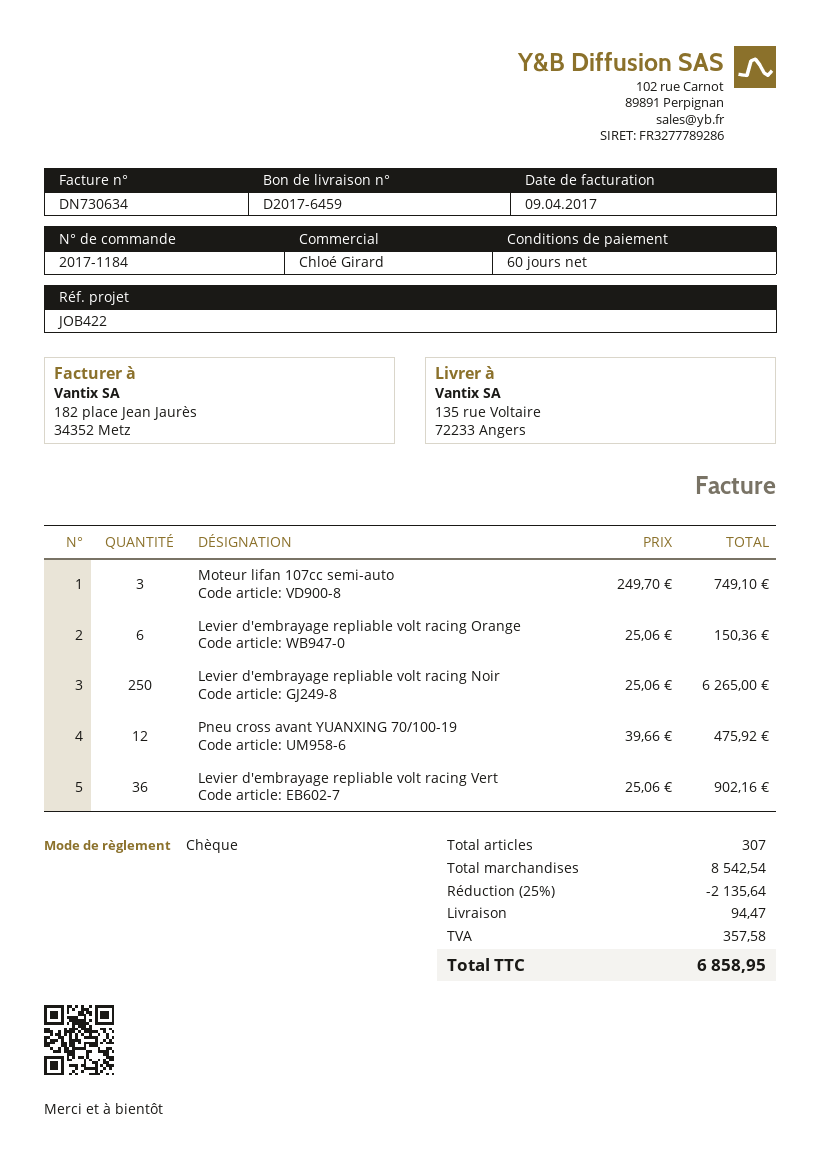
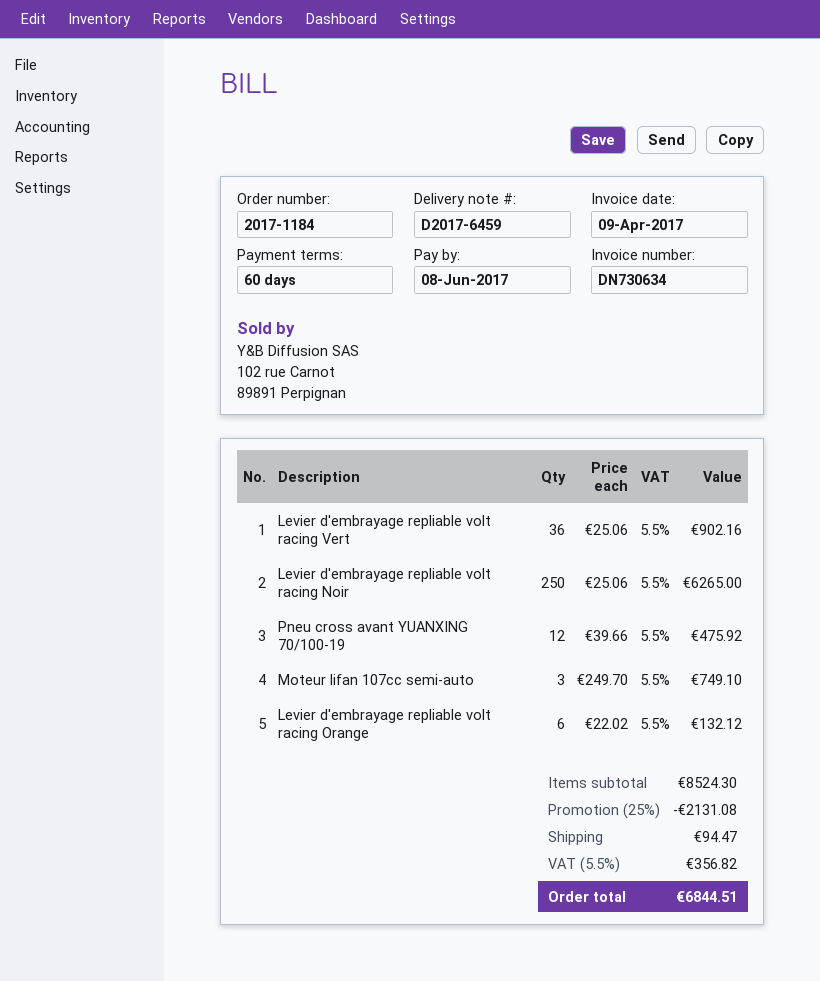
Levier d'embrayage repliable volt racing Orange: 6 x 25.06 = 150.36 -> 6 x 22.02 = 132.12
subtotal: 8542.54 -> 8524.30
discount: 25% = 2135.64 -> 25% = 2131.08
tax: 357.58 -> 356.82
total: 6858.95 -> 6844.51

